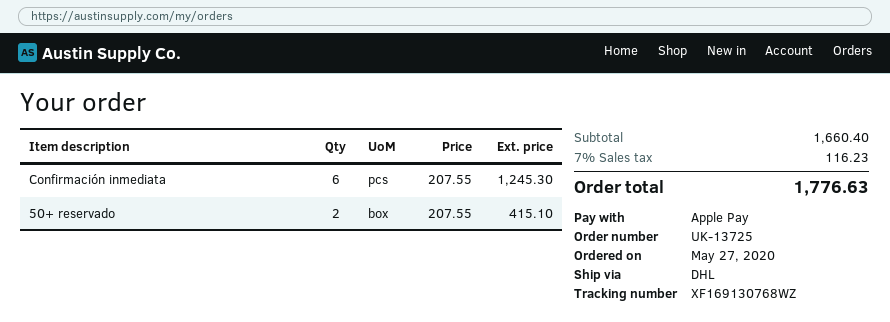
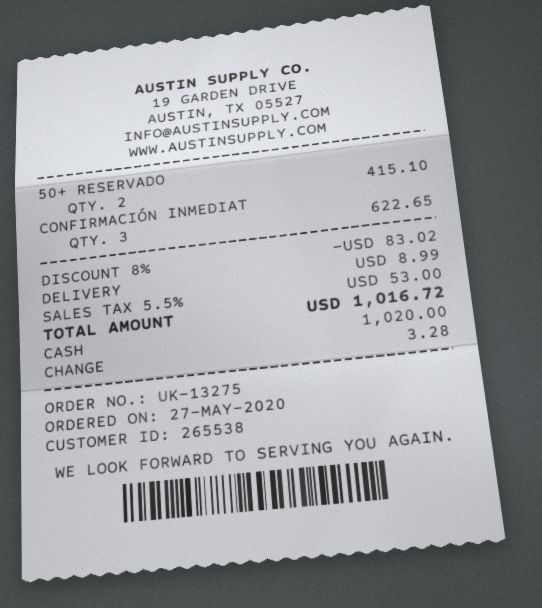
order number: UK-13725 -> UK-13275
payment method: Apple Pay -> cash
Confirmación inmediata: 6 for 1245.30 -> 3 for 622.65
discount: none -> 8% = 83.02
shipping: none -> 8.99
tax: 7% = 116.23 -> 5.5% = 53.00
total: 1776.63 -> 1016.72

